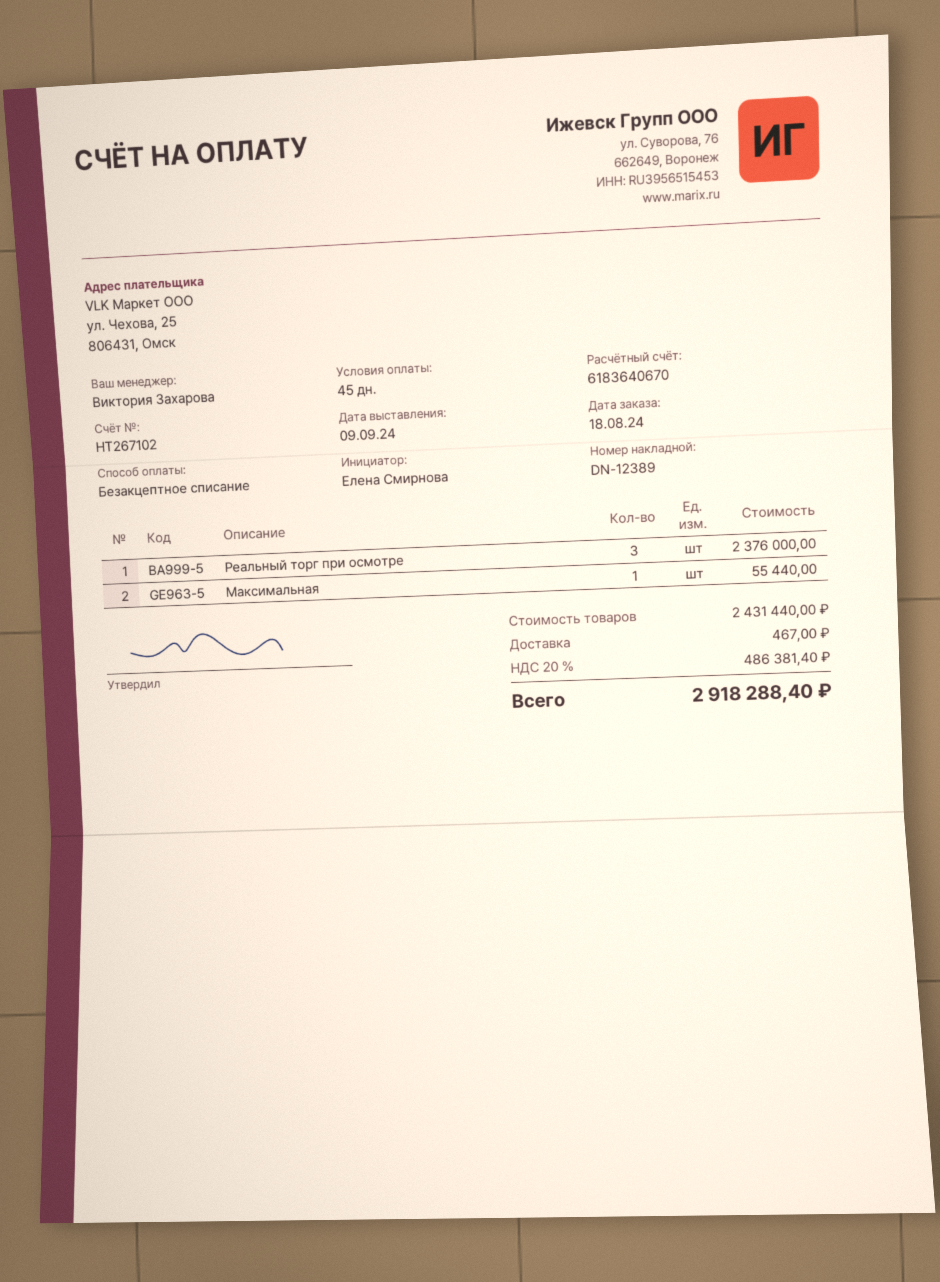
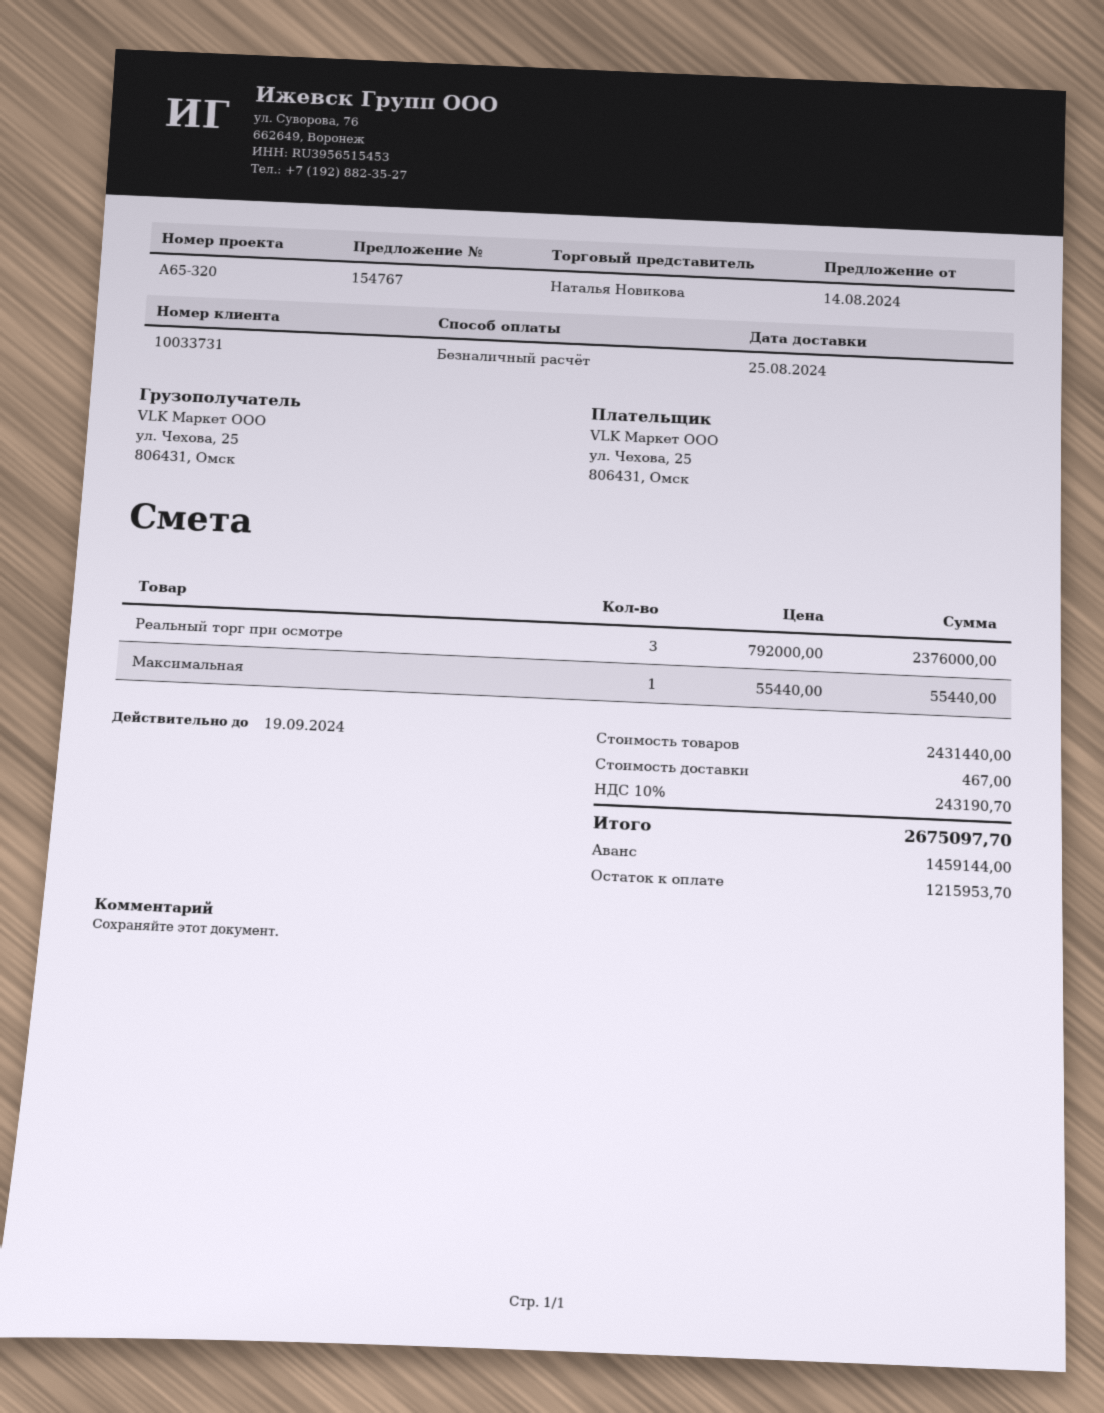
sales rep: Виктория Захарова -> Наталья Новикова
payment method: direct debit -> bank transfer
tax: 20% = 486381.40 -> 10% = 243190.70
total: 2918288.40 -> 2675097.70

